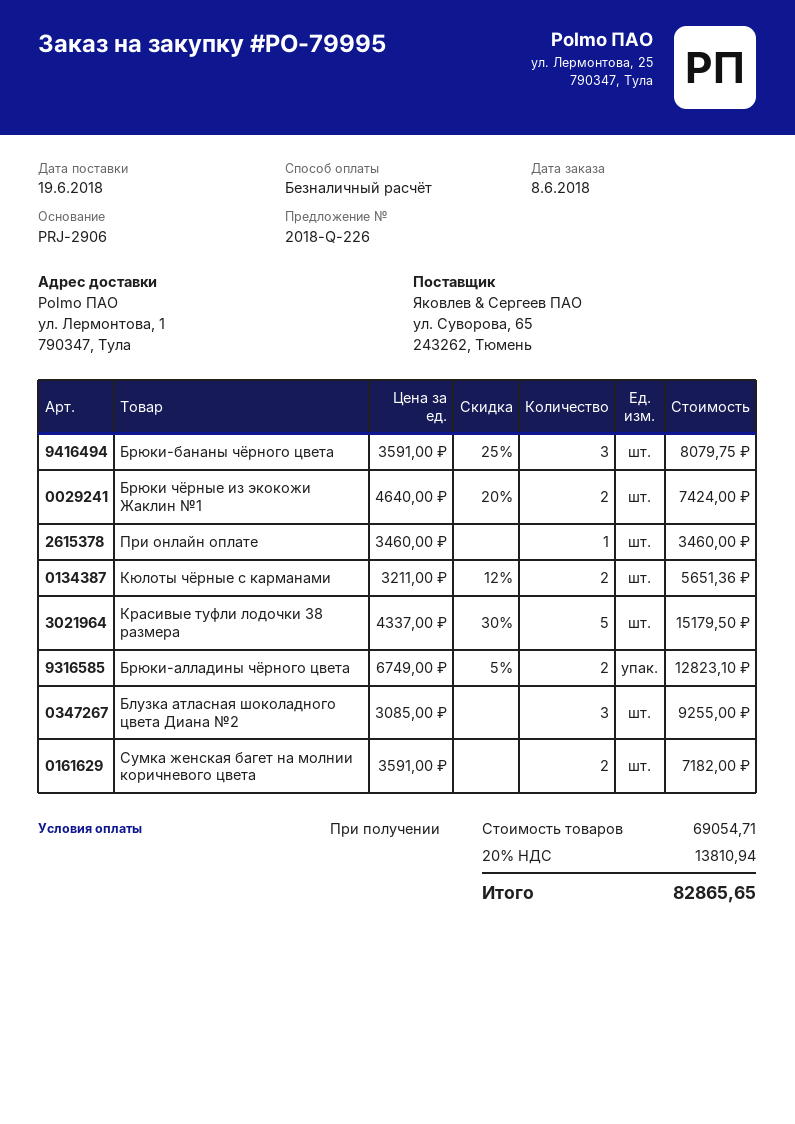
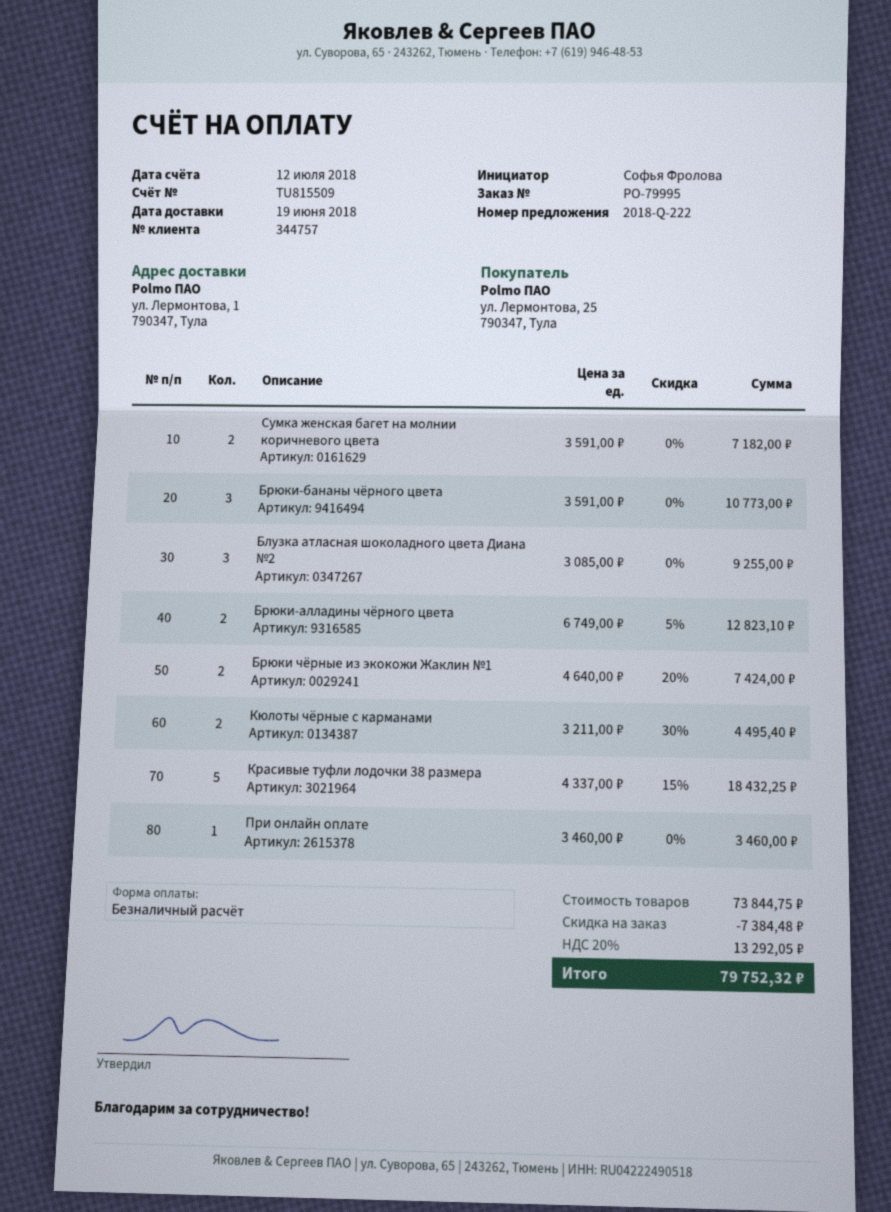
quote number: 2018-Q-226 -> 2018-Q-222
Брюки-бананы чёрного цвета: 3 x 3591.00 - 25% = 8079.75 -> 3 x 3591.00 = 10773.00
Кюлоты чёрные с карманами: 2 x 3211.00 - 12% = 5651.36 -> 2 x 3211.00 - 30% = 4495.40
Красивые туфли лодочки 38 размера: 5 x 4337.00 - 30% = 15179.50 -> 5 x 4337.00 - 15% = 18432.25
subtotal: 69054.71 -> 73844.75
discount: none -> 7384.48
tax: 20% = 13810.94 -> 20% = 13292.05
total: 82865.65 -> 79752.32

